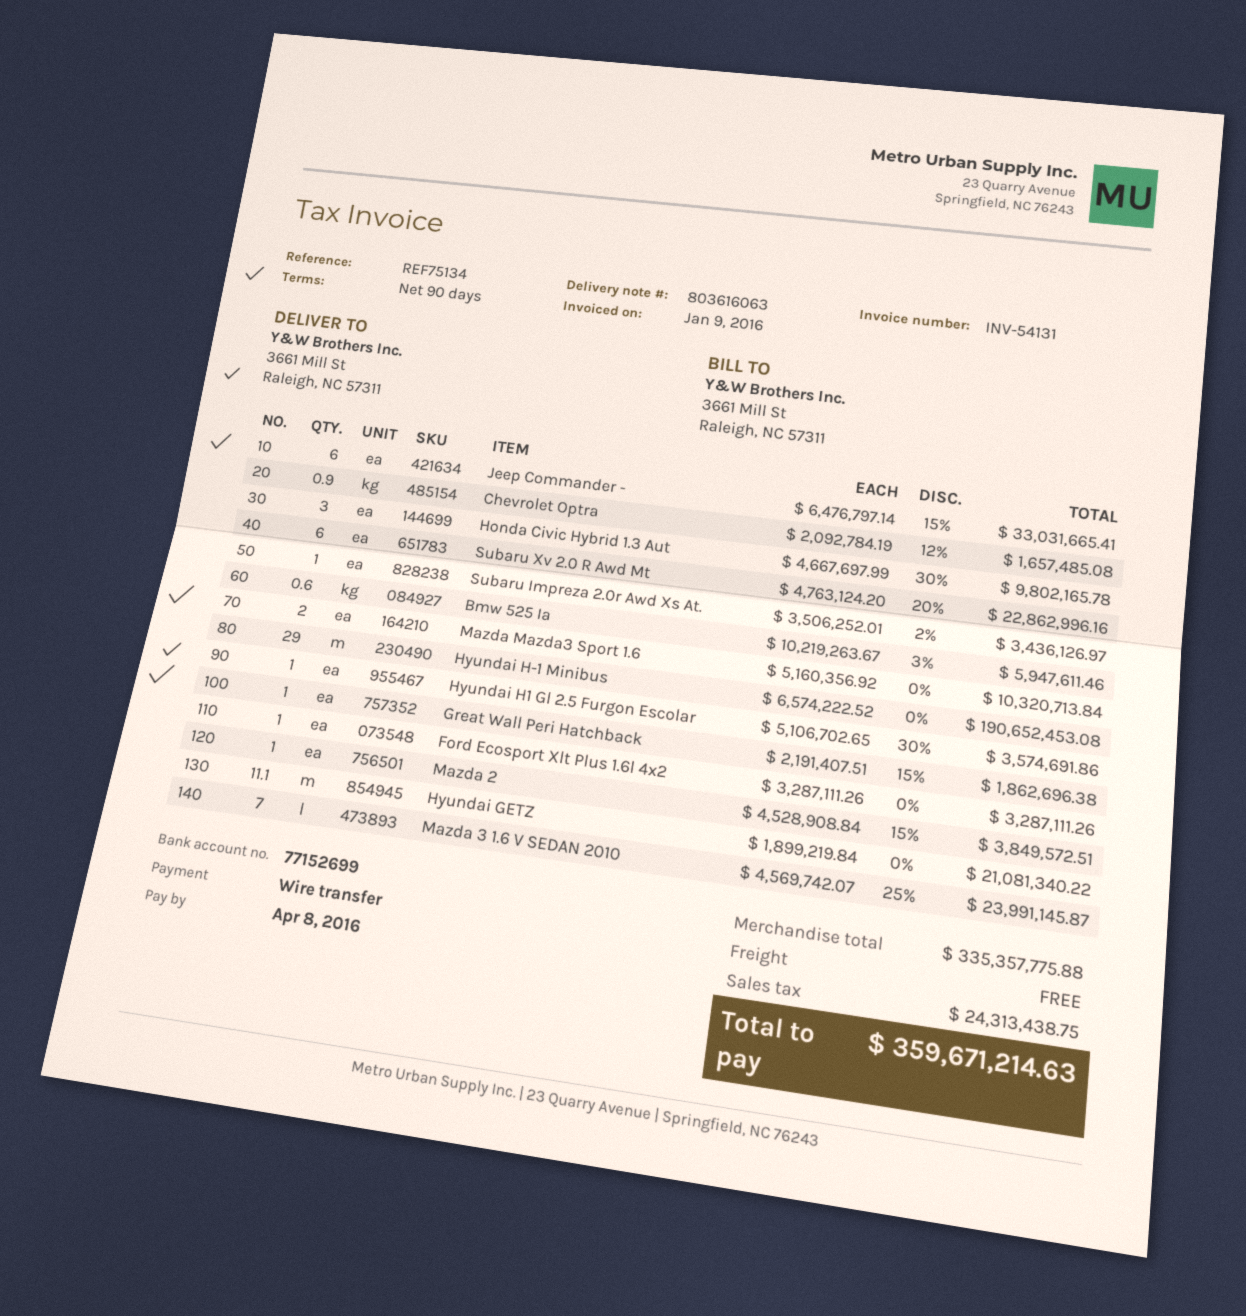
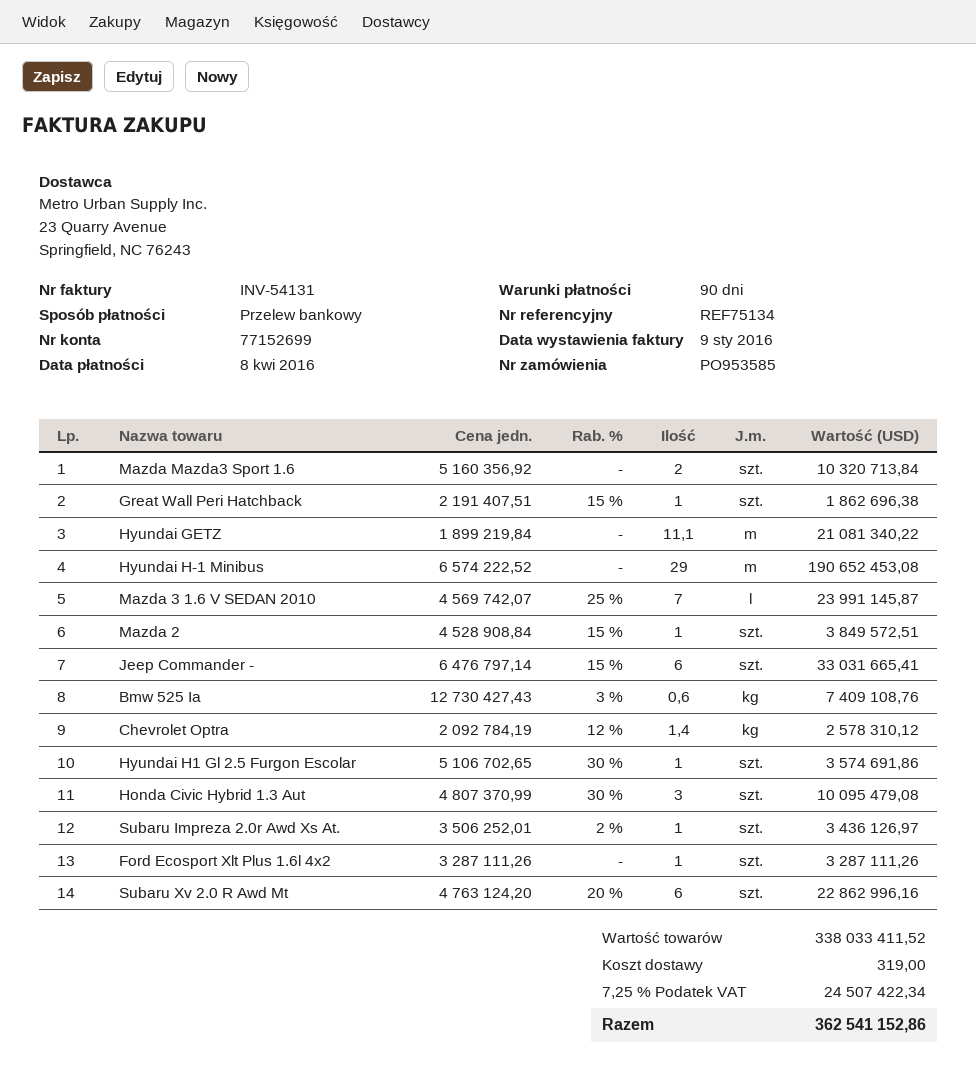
Chevrolet Optra: 0.9 x 2092784.19 - 12% = 1657485.08 -> 1.4 x 2092784.19 - 12% = 2578310.12
Honda Civic Hybrid 1.3 Aut: 3 x 4667697.99 - 30% = 9802165.78 -> 3 x 4807370.99 - 30% = 10095479.08
Bmw 525 Ia: 0.6 x 10219263.67 - 3% = 5947611.46 -> 0.6 x 12730427.43 - 3% = 7409108.76
subtotal: 335357775.88 -> 338033411.52
shipping: 0.00 -> 319.00
tax: 24313438.75 -> 24507422.34
total: 359671214.63 -> 362541152.86

